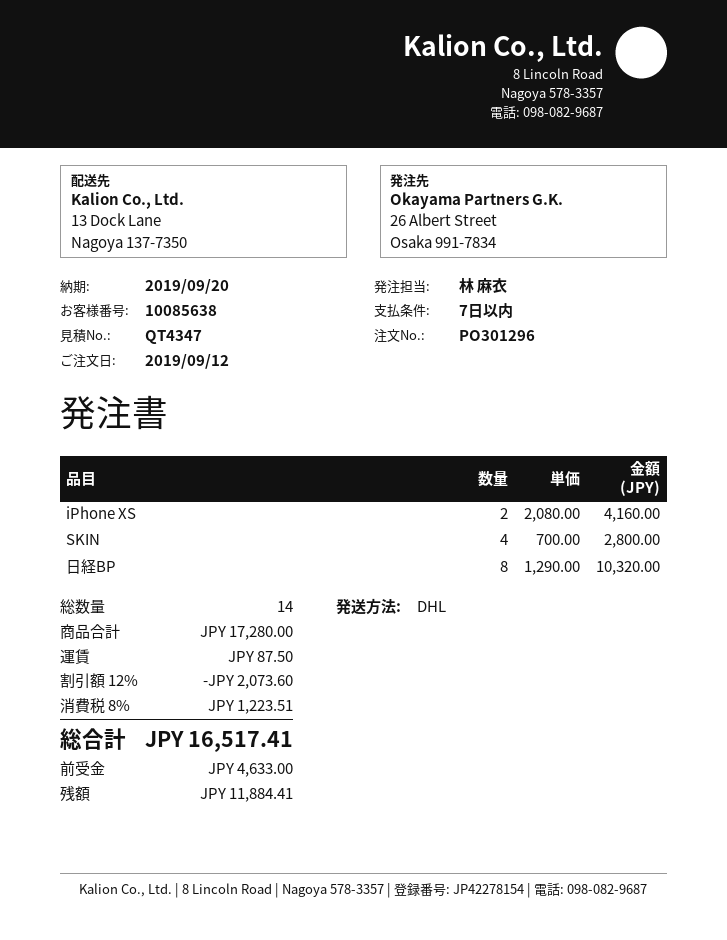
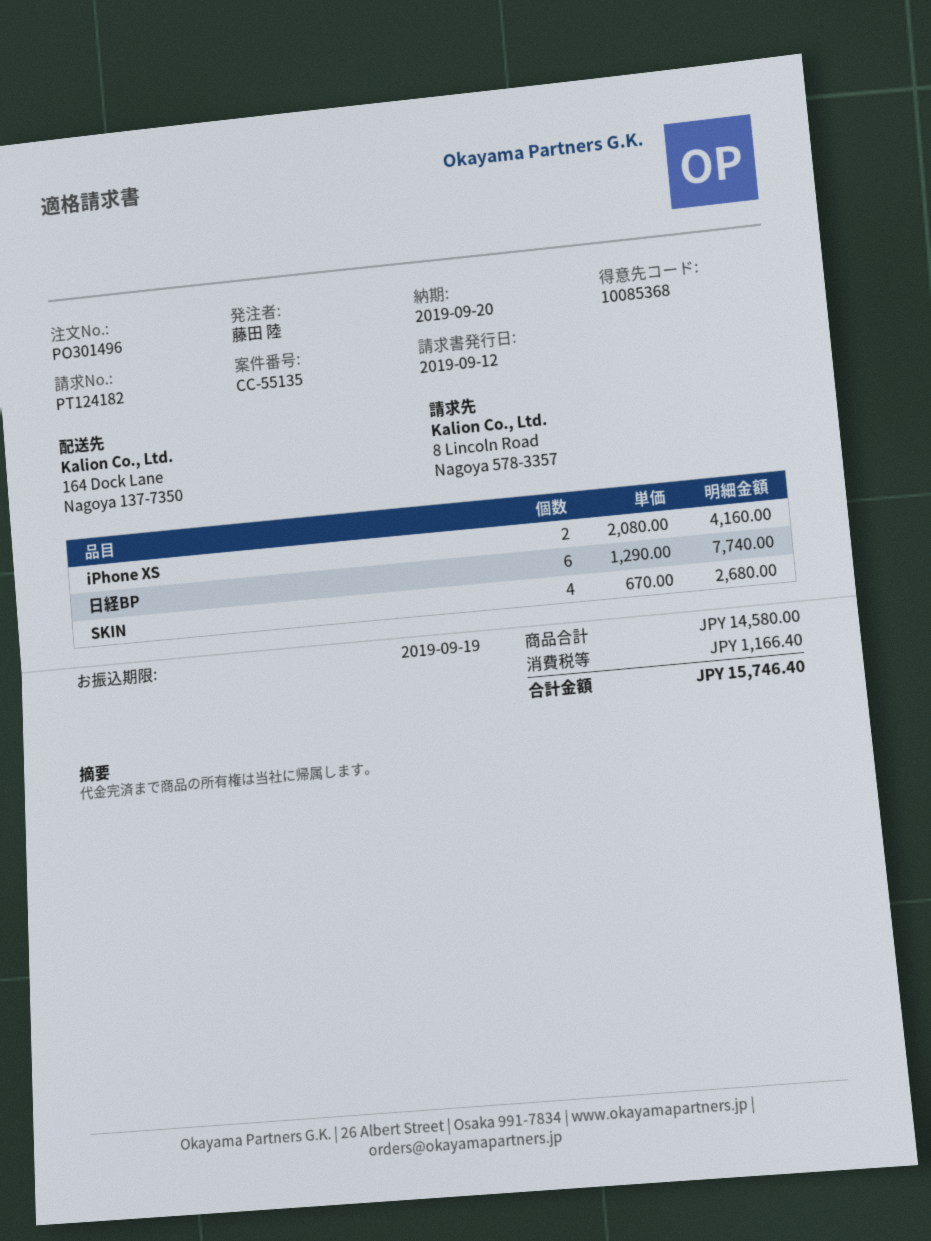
order number: PO301296 -> PO301496
customer number: 10085638 -> 10085368
ordered by: 林 麻衣 -> 藤田 陸
ship to: 13 Dock Lane, Nagoya 137-7350 -> 164 Dock Lane, Nagoya 137-7350
SKIN: 4 x 700.00 = 2800.00 -> 4 x 670.00 = 2680.00
日経BP: 8 x 1290.00 = 10320.00 -> 6 x 1290.00 = 7740.00
subtotal: 17280.00 -> 14580.00
discount: 12% = 2073.60 -> none
shipping: 87.50 -> none
tax: 1223.51 -> 1166.40
total: 16517.41 -> 15746.40

